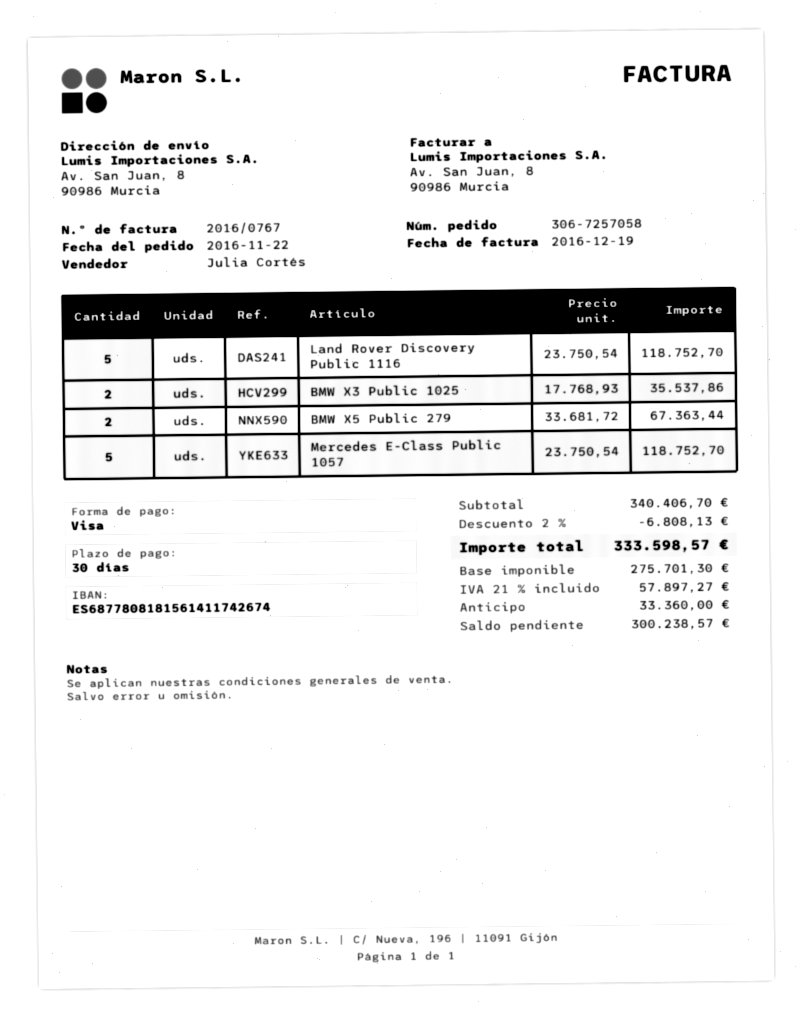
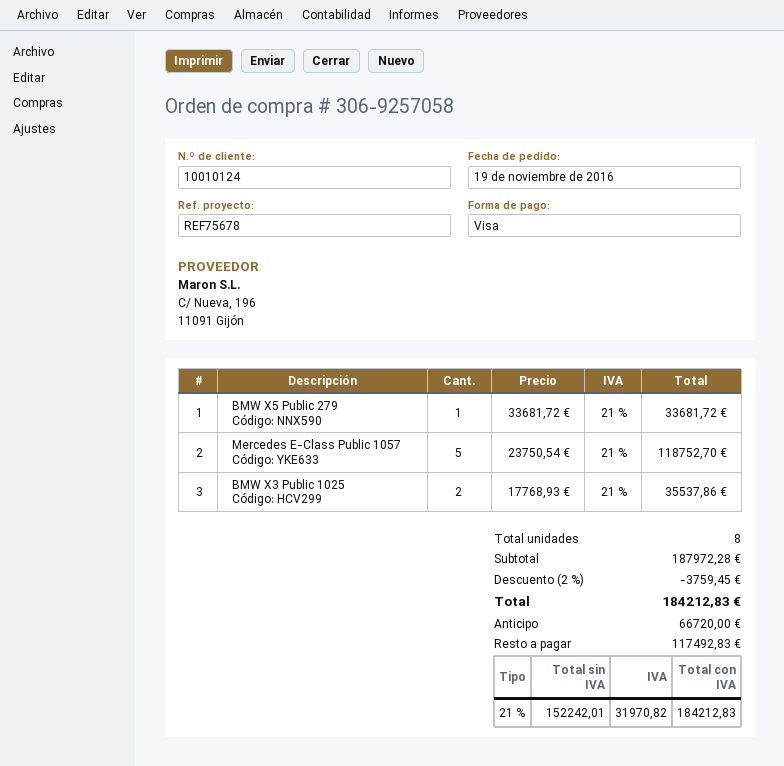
order number: 306-7257058 -> 306-9257058
order date: 2016-11-22 -> 2016-11-19
Land Rover Discovery Public 1116: 5 x 23750.54 = 118752.70 -> none
BMW X5 Public 279: 2 x 33681.72 = 67363.44 -> 1 x 33681.72 = 33681.72
subtotal: 340406.70 -> 187972.28
discount: 2% = 6808.13 -> 2% = 3759.45
net: 275701.30 -> 152242.01
tax: 21% = 57897.27 -> 21% = 31970.82
total: 333598.57 -> 184212.83
deposit: 33360.00 -> 66720.00
balance: 300238.57 -> 117492.83

